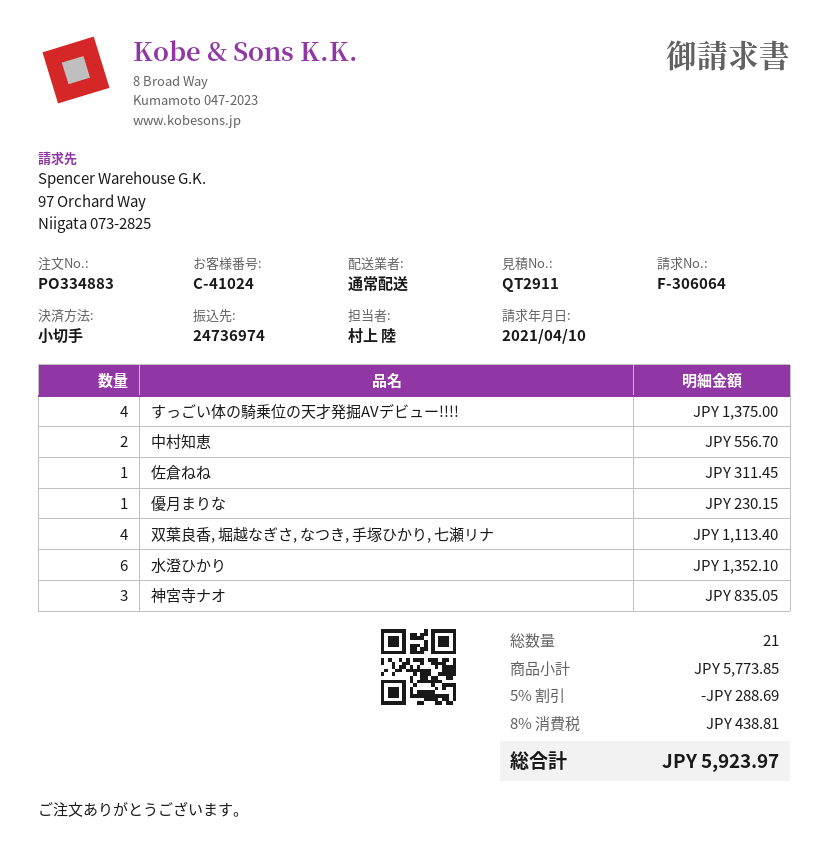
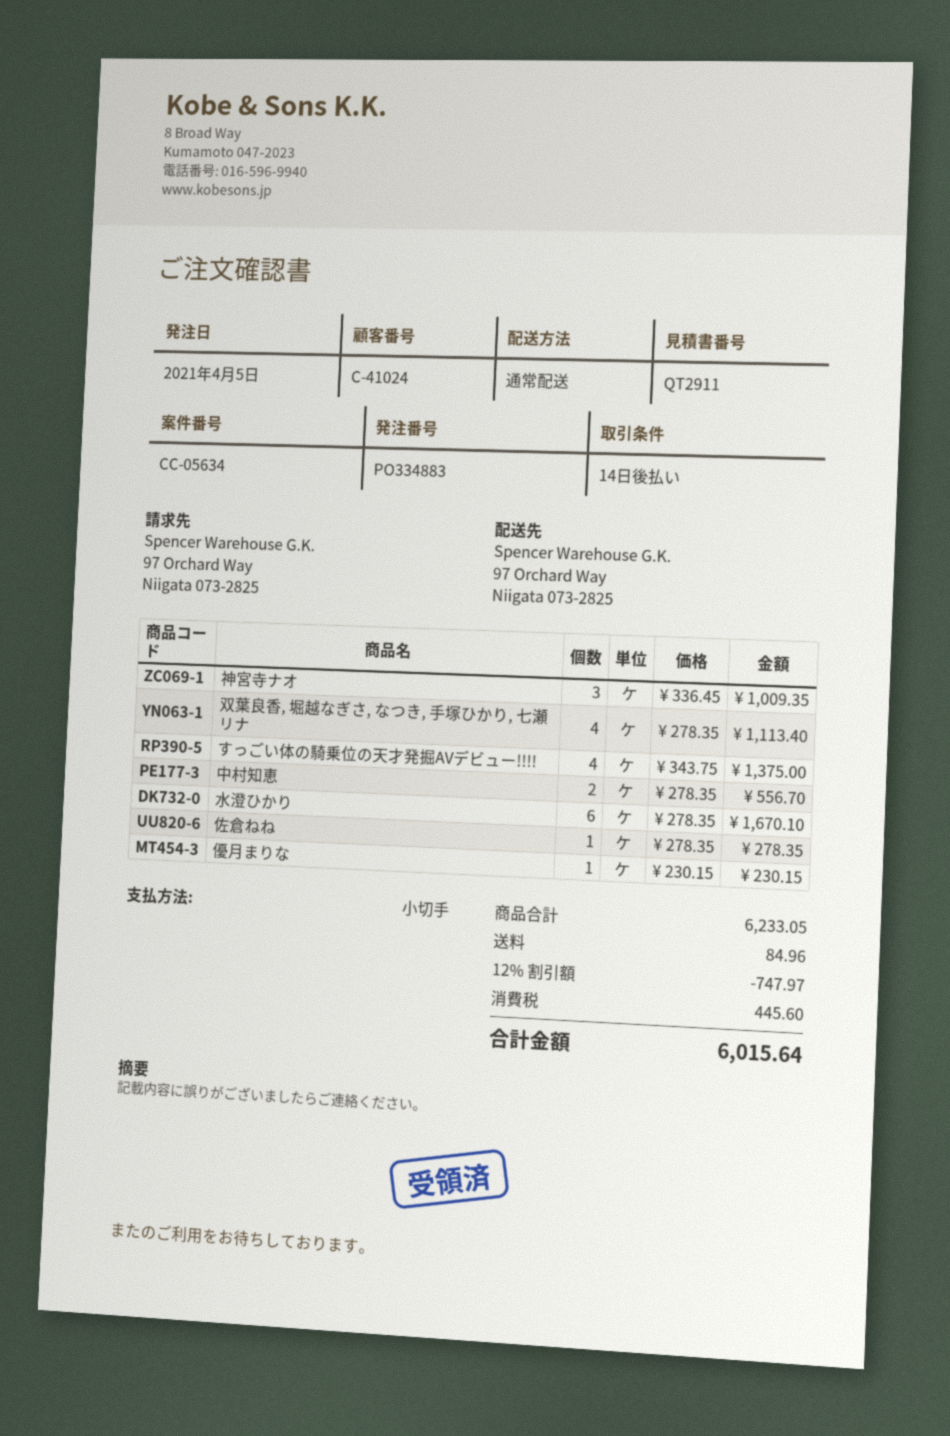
佐倉ねね: 1 for 311.45 -> 1 for 278.35
水澄ひかり: 6 for 1352.10 -> 6 for 1670.10
神宮寺ナオ: 3 for 835.05 -> 3 for 1009.35
subtotal: 5773.85 -> 6233.05
discount: 5% = 288.69 -> 12% = 747.97
shipping: none -> 84.96
tax: 438.81 -> 445.60
total: 5923.97 -> 6015.64

